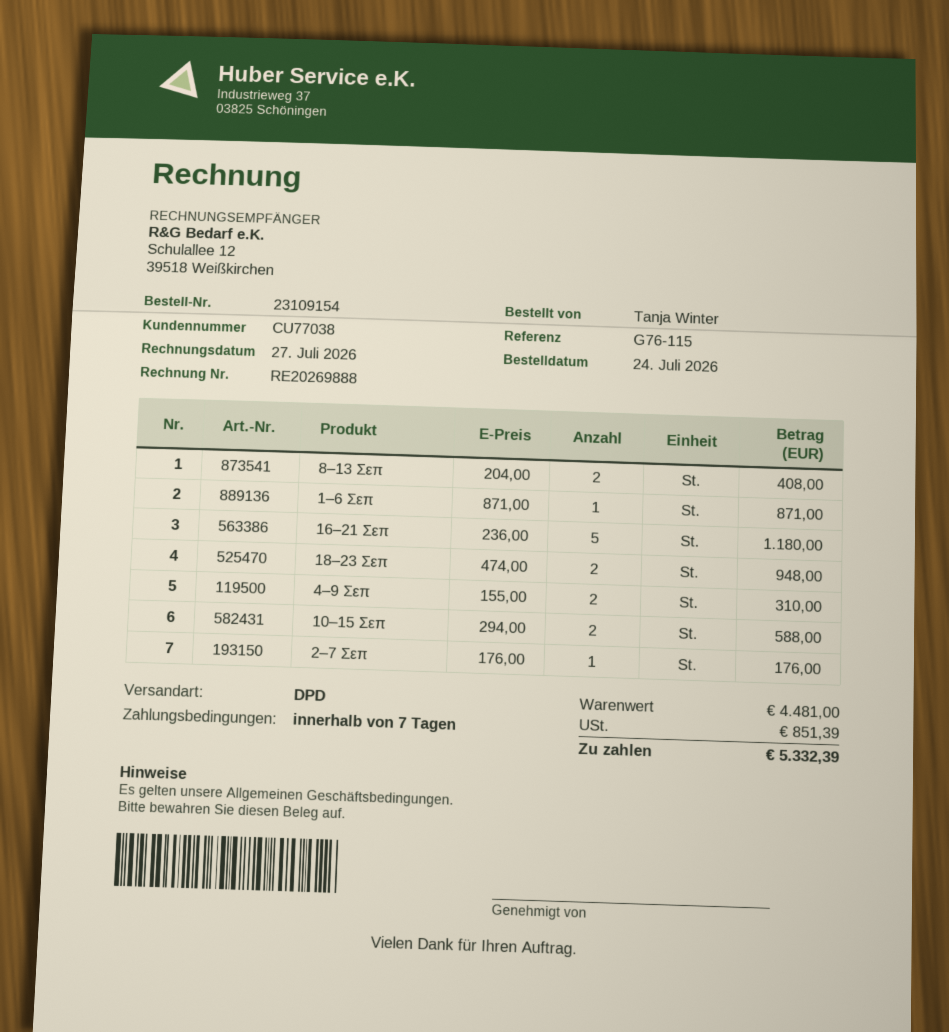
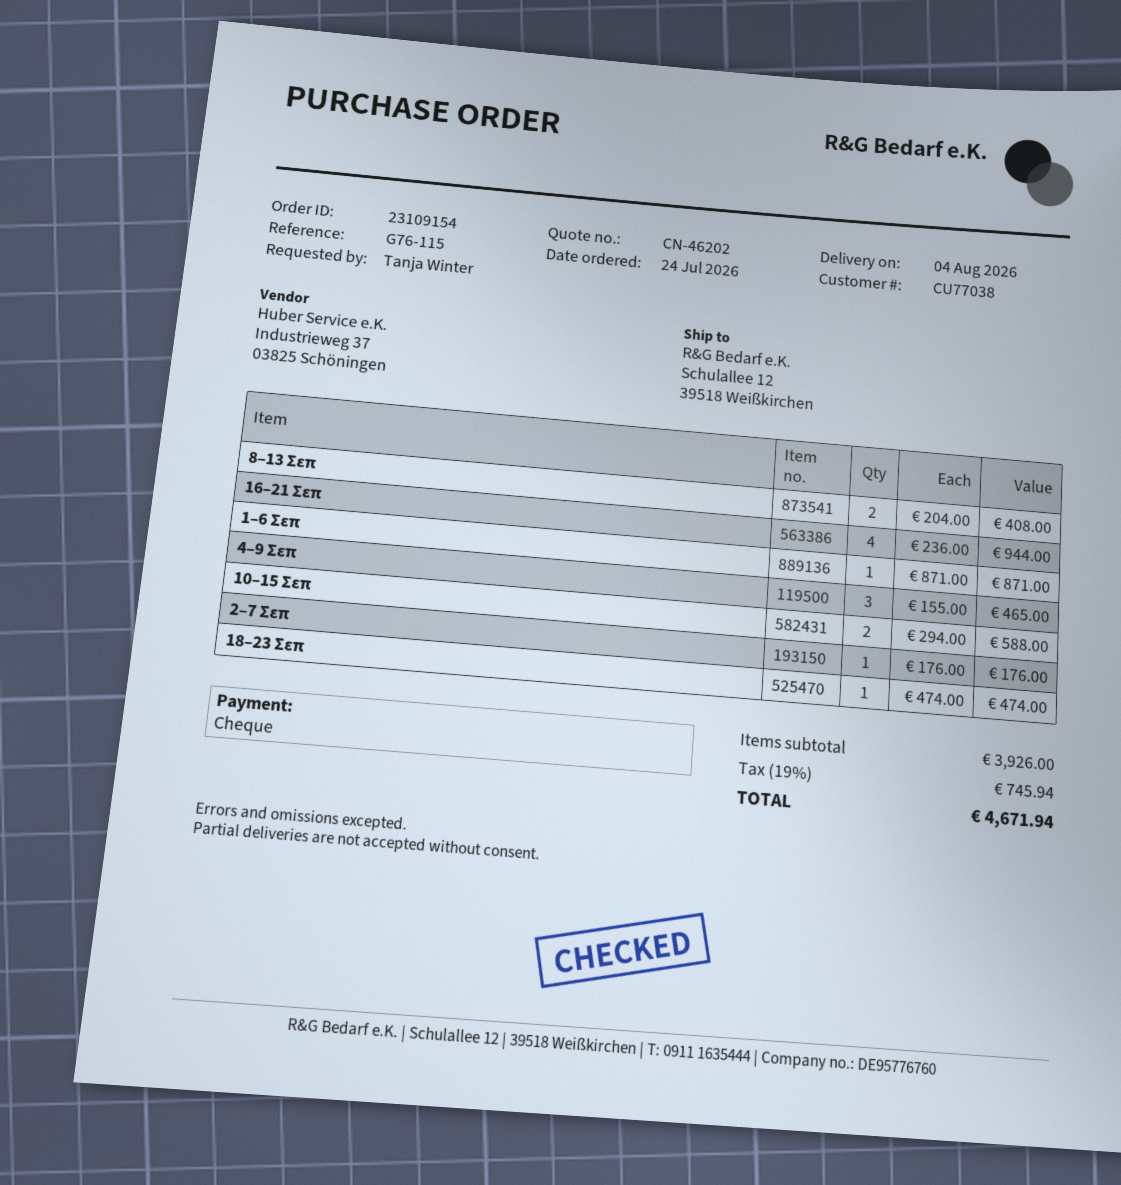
16–21 Σεπ: 5 x 236.00 = 1180.00 -> 4 x 236.00 = 944.00
18–23 Σεπ: 2 x 474.00 = 948.00 -> 1 x 474.00 = 474.00
4–9 Σεπ: 2 x 155.00 = 310.00 -> 3 x 155.00 = 465.00
subtotal: 4481.00 -> 3926.00
tax: 851.39 -> 745.94
total: 5332.39 -> 4671.94

